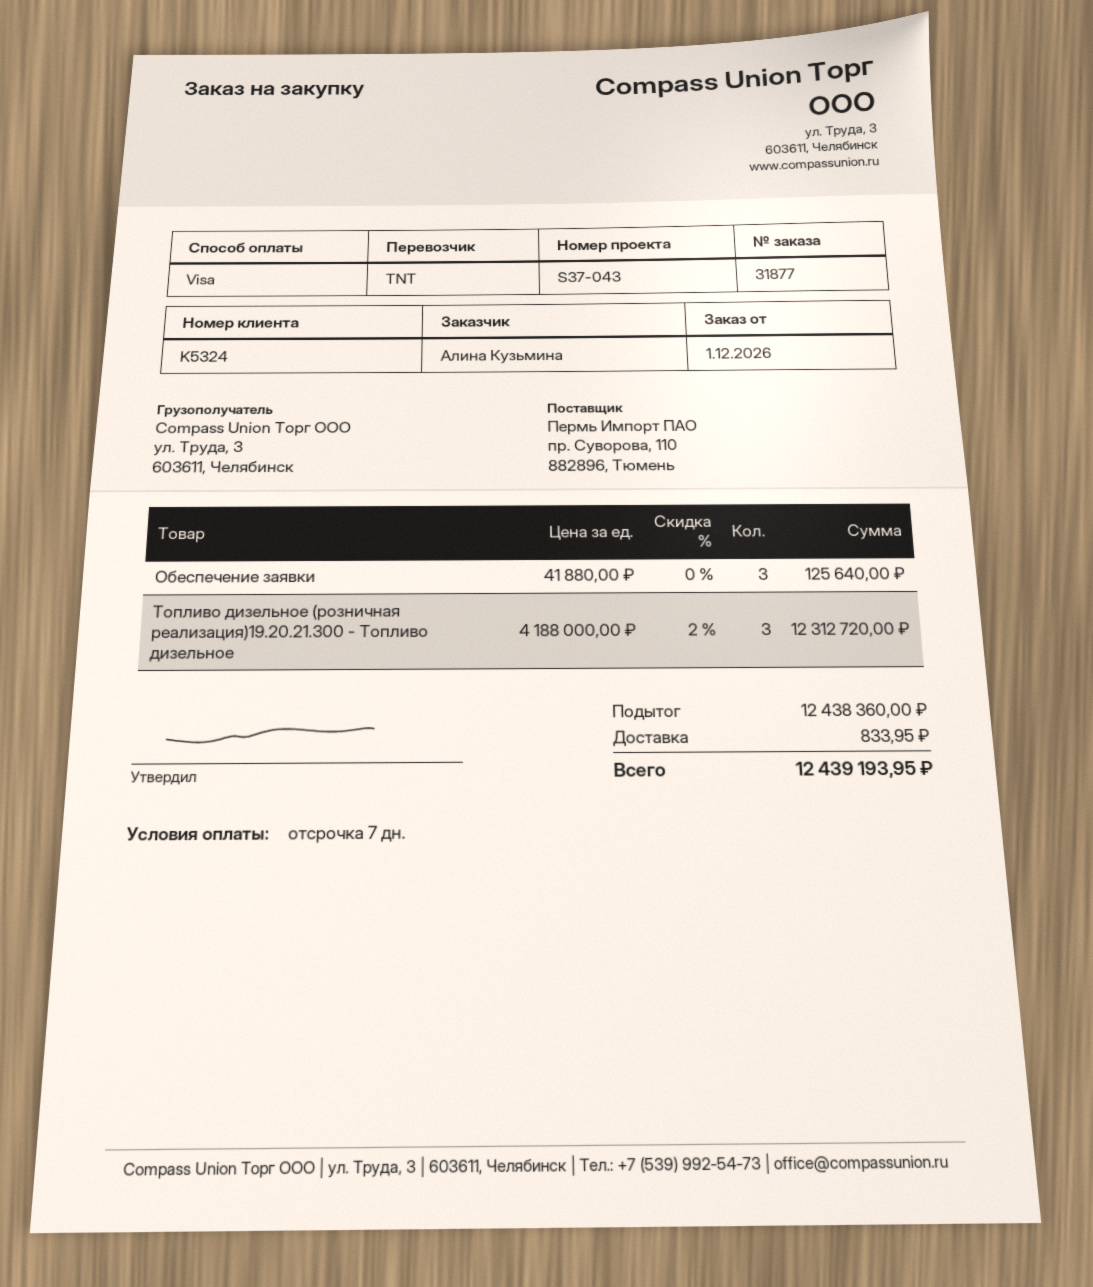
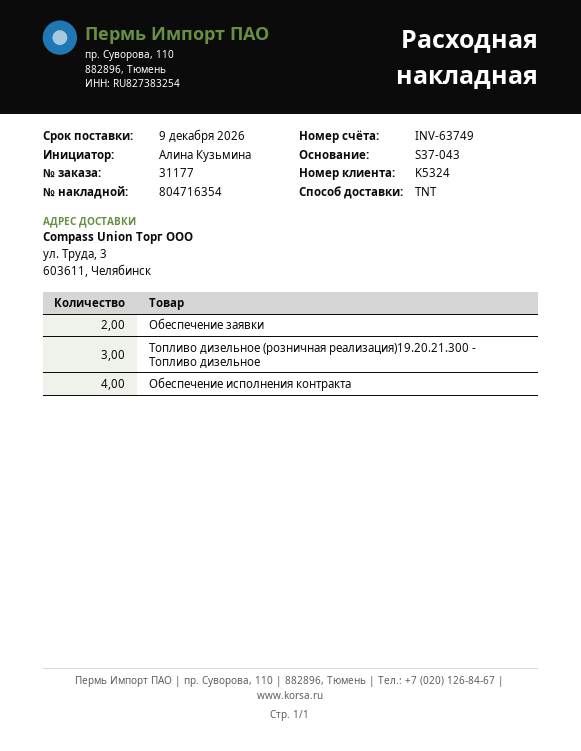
order number: 31877 -> 31177
Обеспечение заявки: 3 -> 2
Обеспечение исполнения контракта: none -> 4

